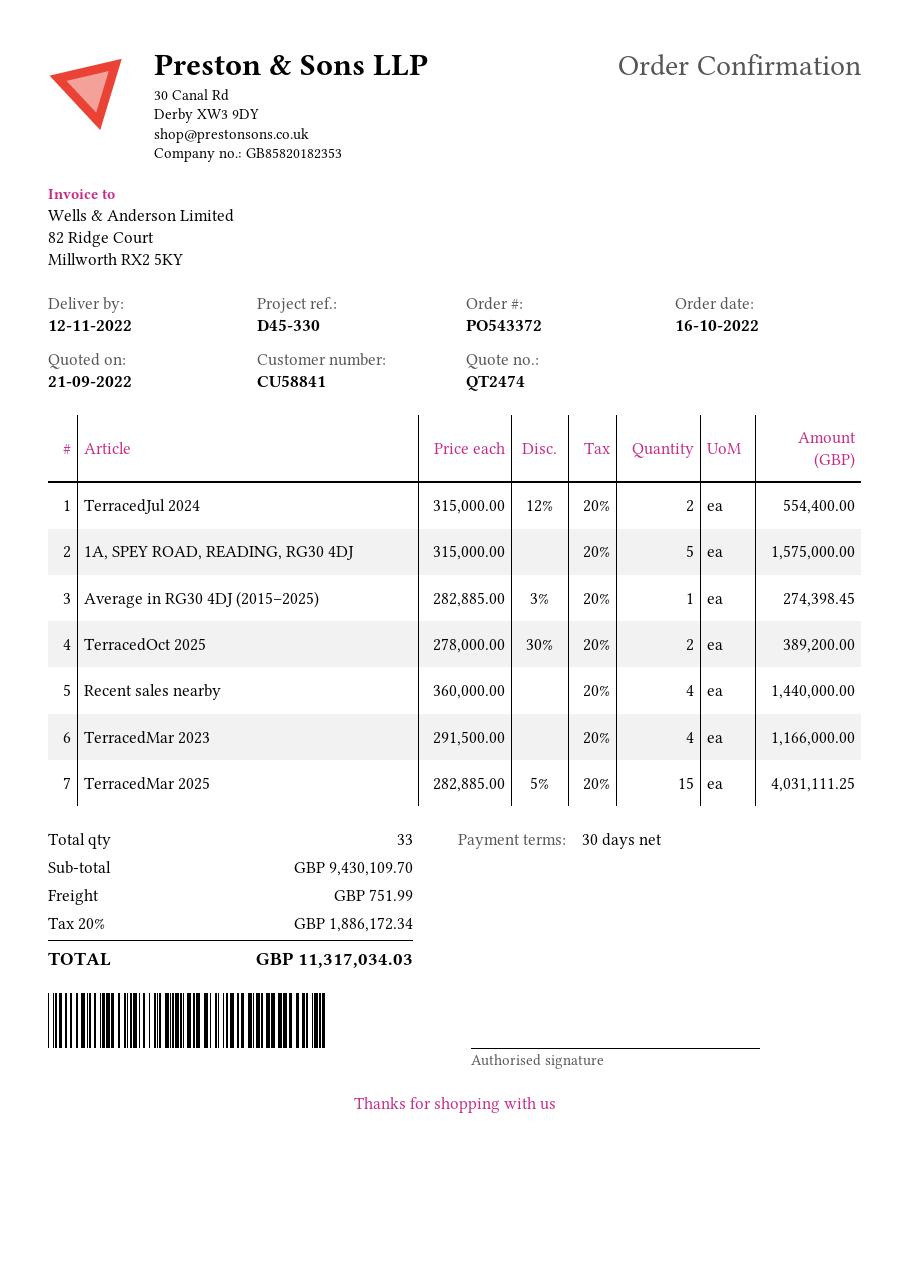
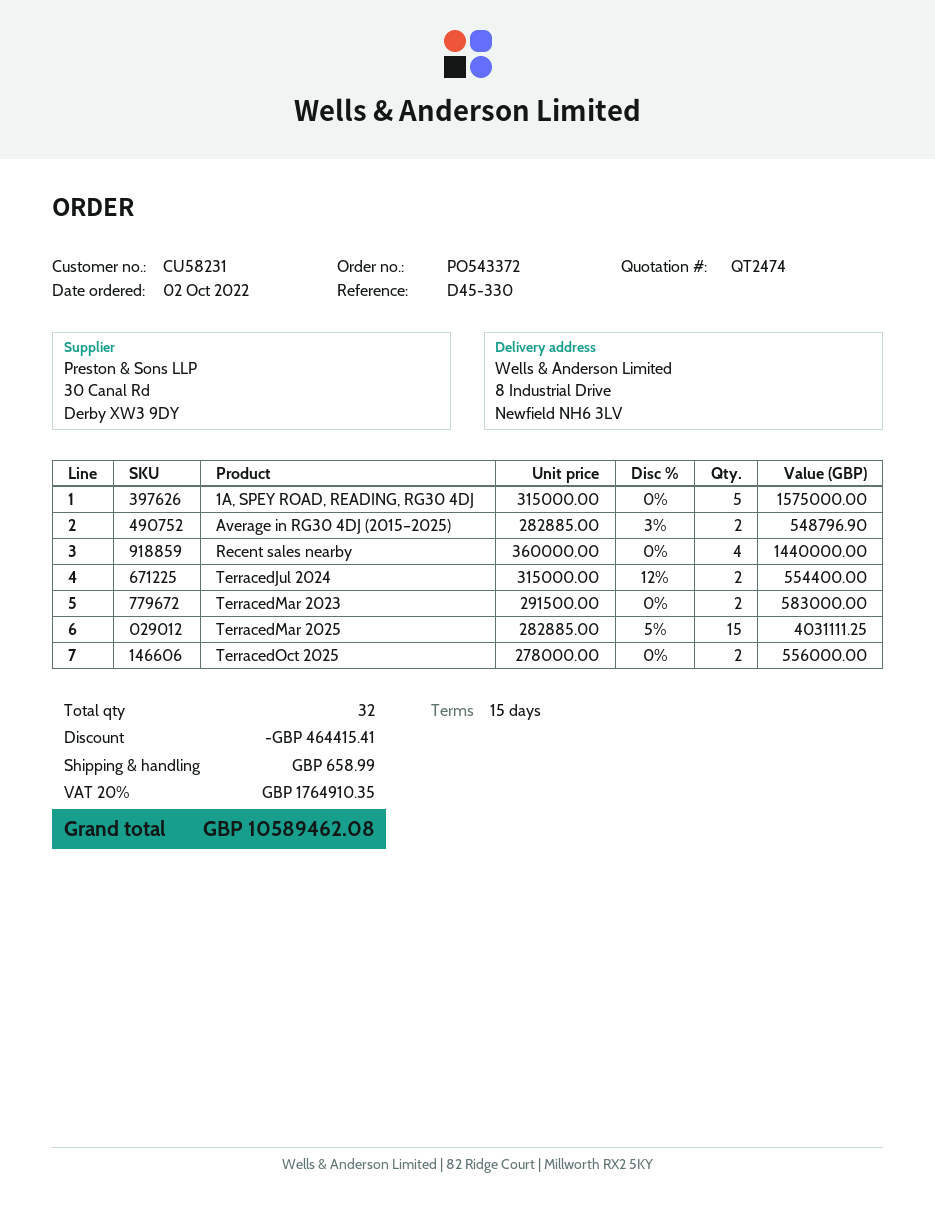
order date: 2022-10-16 -> 2022-10-02
payment terms: 30 days -> 15 days
customer number: CU58841 -> CU58231
Average in RG30 4DJ (2015–2025): 1 x 282885.00 - 3% = 274398.45 -> 2 x 282885.00 - 3% = 548796.90
TerracedOct 2025: 2 x 278000.00 - 30% = 389200.00 -> 2 x 278000.00 = 556000.00
TerracedMar 2023: 4 x 291500.00 = 1166000.00 -> 2 x 291500.00 = 583000.00
total quantity: 33 -> 32
discount: none -> 464415.41
shipping: 751.99 -> 658.99
tax: 20% = 1886172.34 -> 20% = 1764910.35
total: 11317034.03 -> 10589462.08

